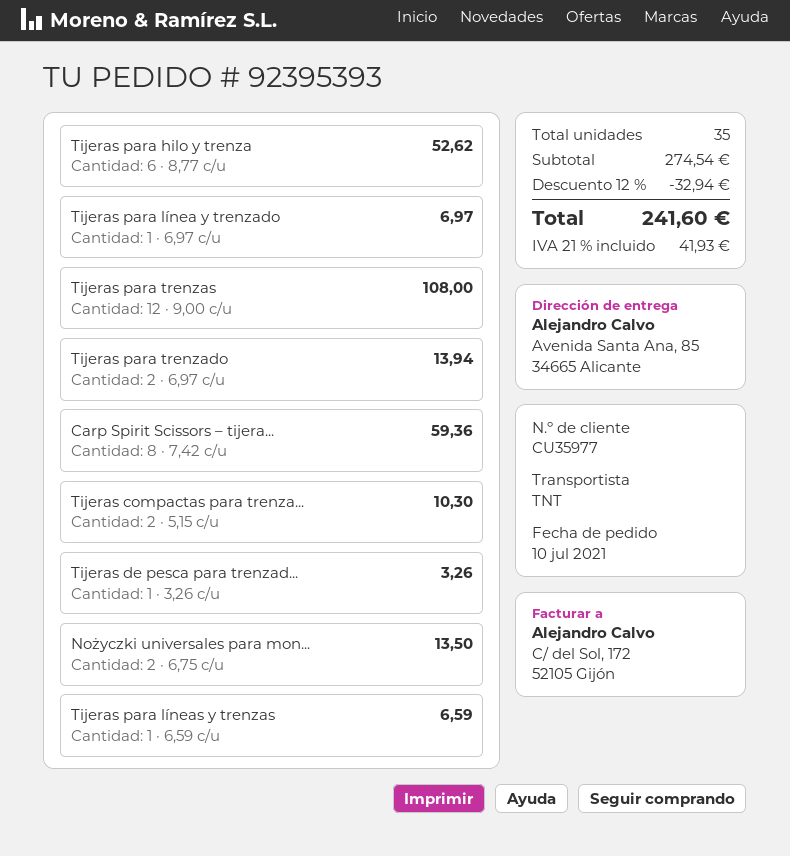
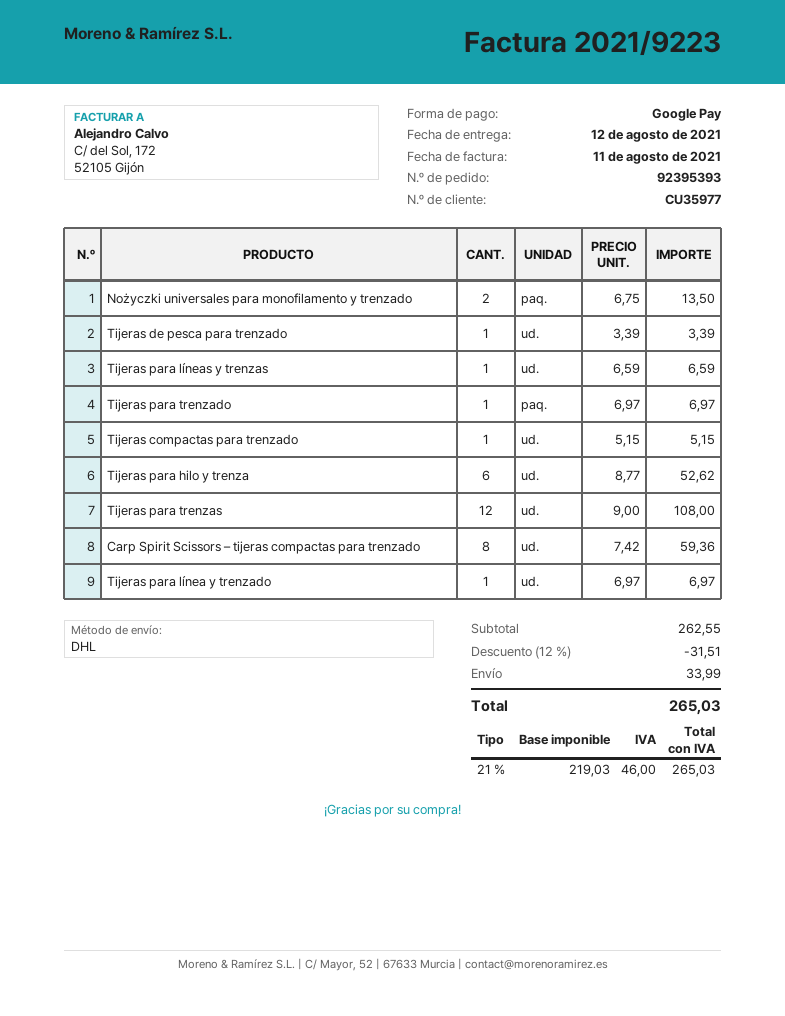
shipping method: TNT -> DHL
Tijeras para trenzado: 2 x 6.97 = 13.94 -> 1 x 6.97 = 6.97
Tijeras compactas para trenza...: 2 x 5.15 = 10.30 -> 1 x 5.15 = 5.15
Tijeras de pesca para trenzad...: 1 x 3.26 = 3.26 -> 1 x 3.39 = 3.39
subtotal: 274.54 -> 262.55
discount: 12% = 32.94 -> 12% = 31.51
shipping: none -> 33.99
tax: 21% = 41.93 -> 21% = 46.00
total: 241.60 -> 265.03

